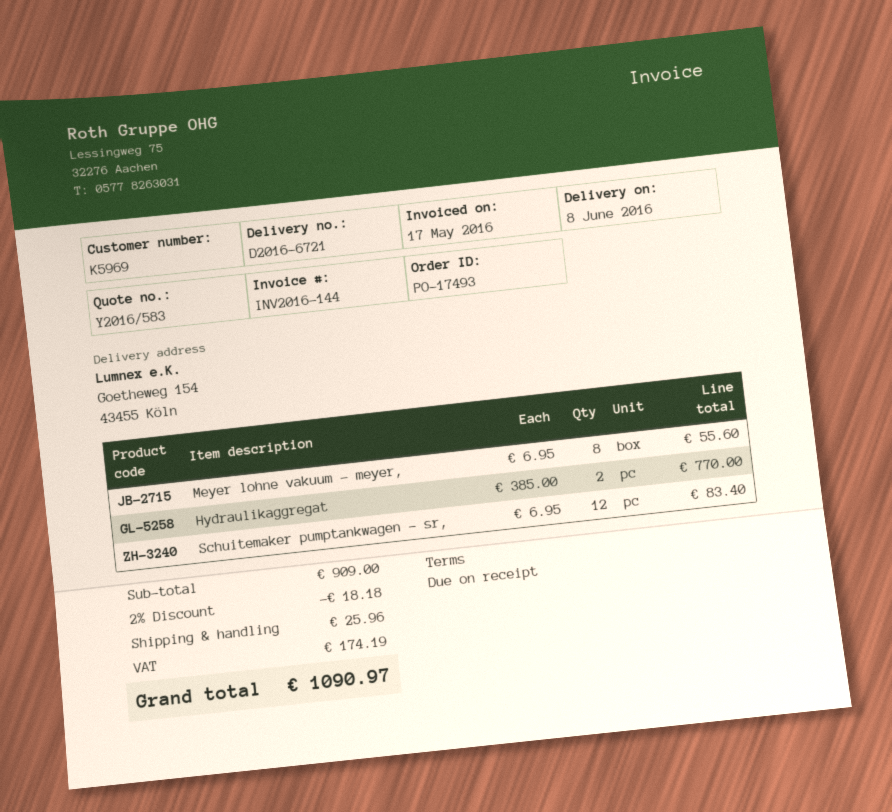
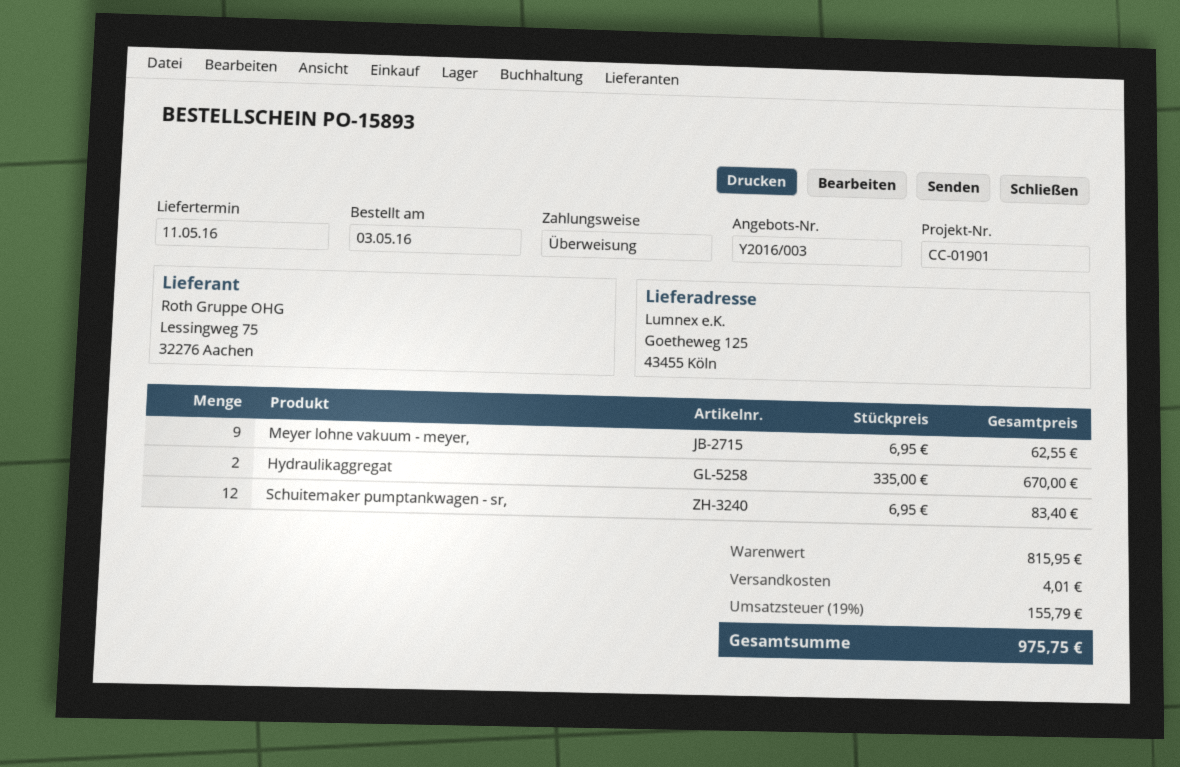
quote number: Y2016/583 -> Y2016/003
order number: PO-17493 -> PO-15893
delivery date: 2016-06-08 -> 2016-05-11
ship to: Goetheweg 154, 43455 Köln -> Goetheweg 125, 43455 Köln
Meyer lohne vakuum - meyer,: 8 x 6.95 = 55.60 -> 9 x 6.95 = 62.55
Hydraulikaggregat: 2 x 385.00 = 770.00 -> 2 x 335.00 = 670.00
subtotal: 909.00 -> 815.95
discount: 2% = 18.18 -> none
shipping: 25.96 -> 4.01
tax: 174.19 -> 155.79
total: 1090.97 -> 975.75

